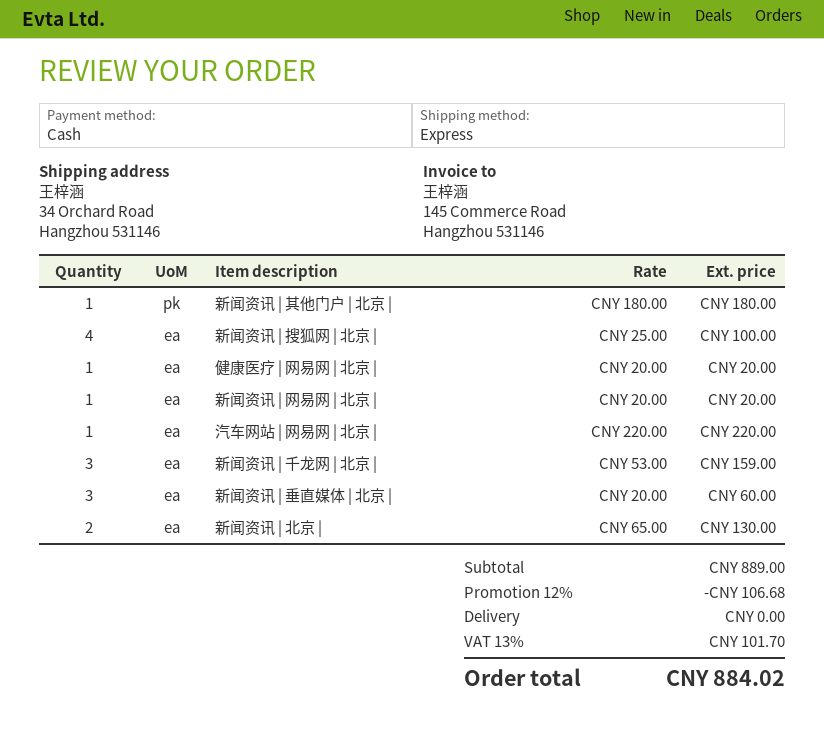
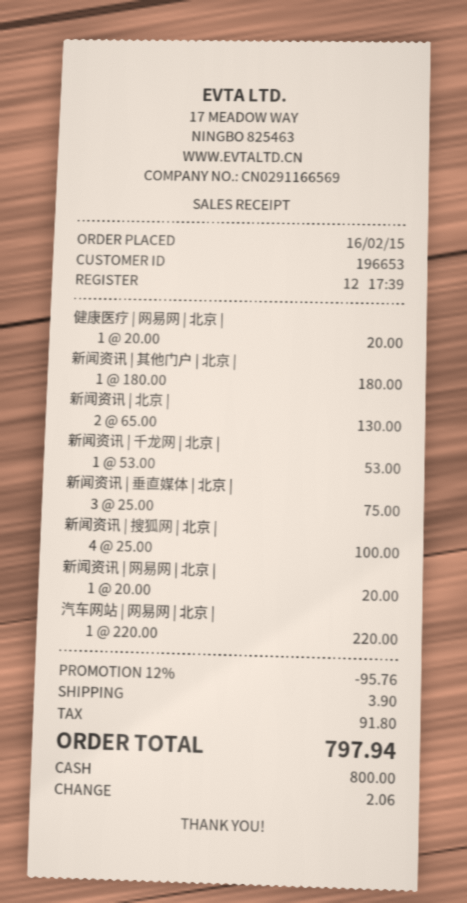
新闻资讯 | 千龙网 | 北京 |: 3 x 53.00 = 159.00 -> 1 x 53.00 = 53.00
新闻资讯 | 垂直媒体 | 北京 |: 3 x 20.00 = 60.00 -> 3 x 25.00 = 75.00
discount: 12% = 106.68 -> 12% = 95.76
shipping: 0.00 -> 3.90
tax: 101.70 -> 91.80
total: 884.02 -> 797.94

